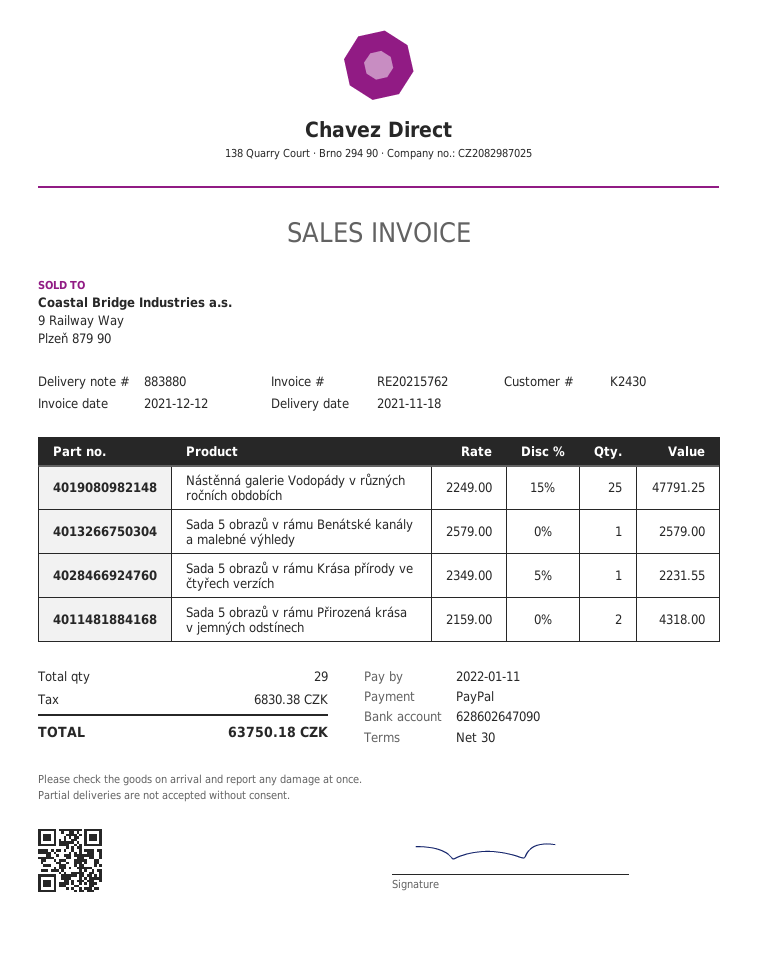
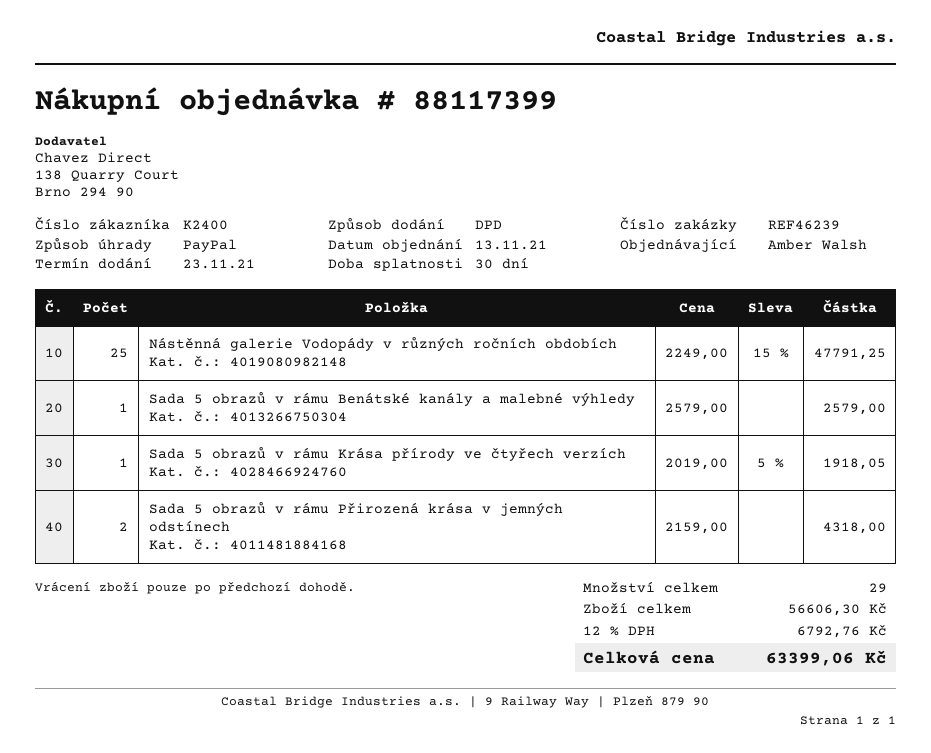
delivery date: 2021-11-18 -> 2021-11-23
customer number: K2430 -> K2400
Sada 5 obrazů v rámu Krása přírody ve čtyřech verzích: 1 x 2349.00 - 5% = 2231.55 -> 1 x 2019.00 - 5% = 1918.05
tax: 6830.38 -> 6792.76
total: 63750.18 -> 63399.06

